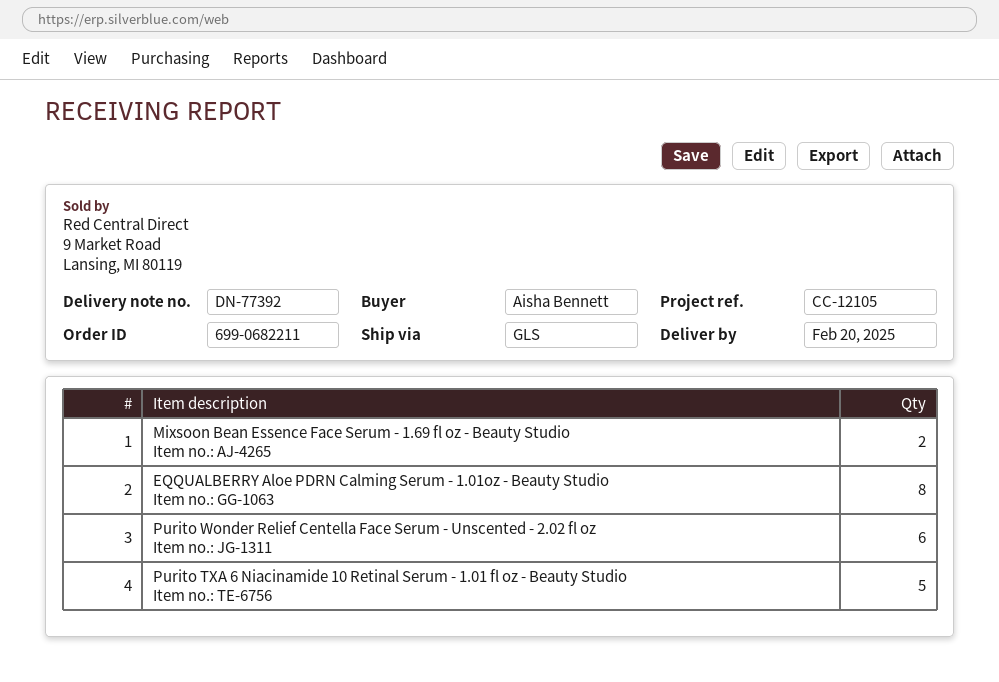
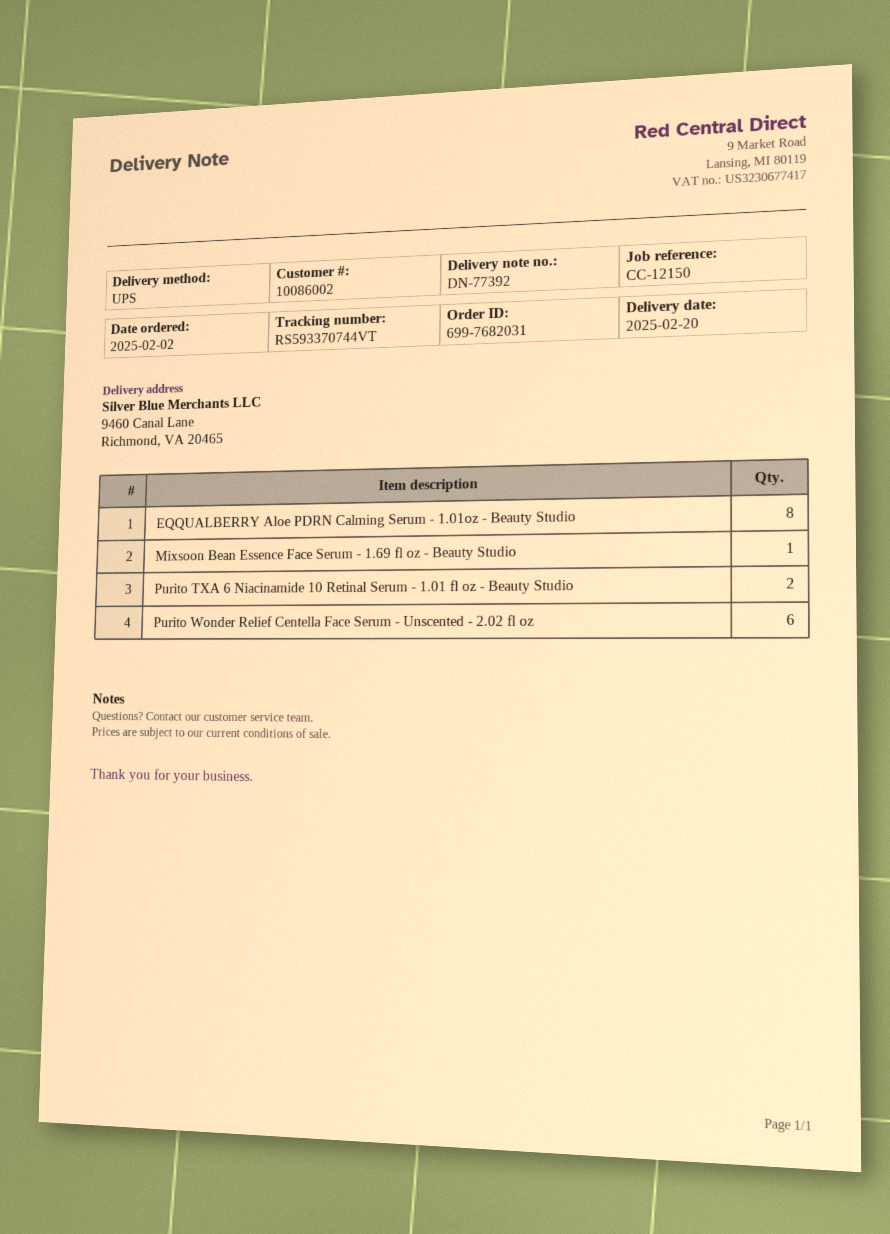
order number: 699-0682211 -> 699-7682031
reference: CC-12105 -> CC-12150
shipping method: GLS -> UPS
Mixsoon Bean Essence Face Serum - 1.69 fl oz - Beauty Studio: 2 -> 1
Purito TXA 6 Niacinamide 10 Retinal Serum - 1.01 fl oz - Beauty Studio: 5 -> 2

